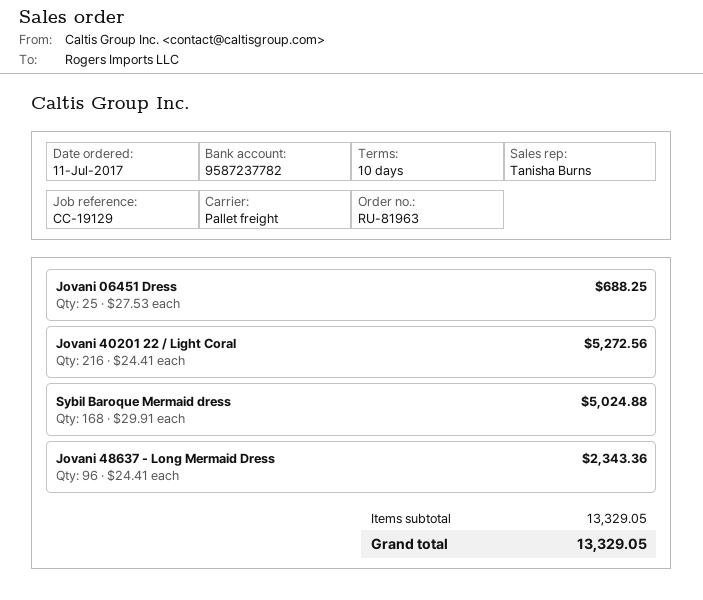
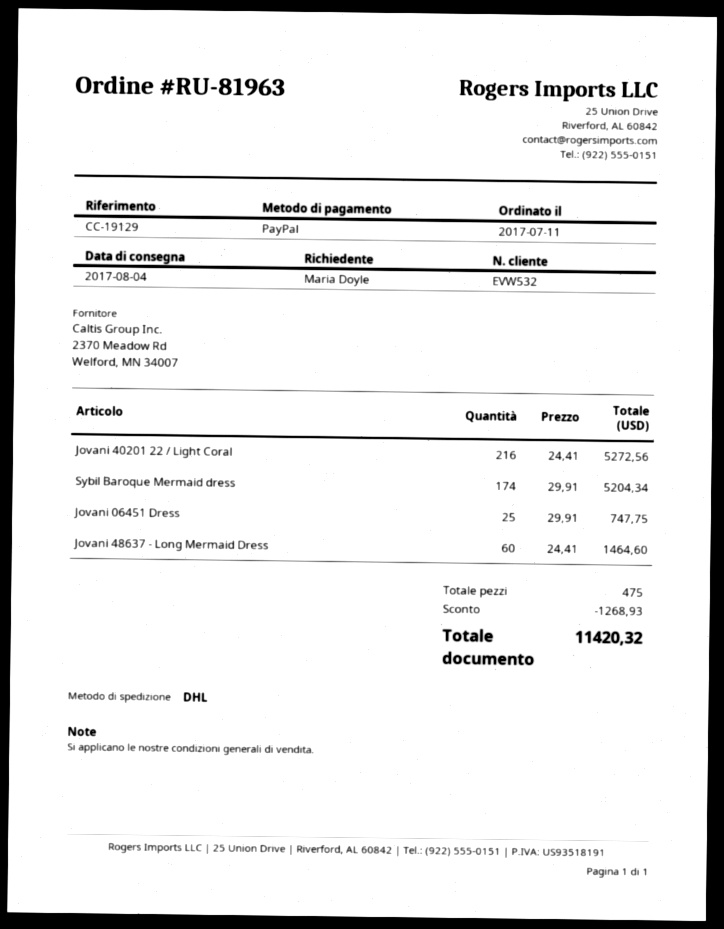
shipping method: pallet freight -> DHL
Jovani 06451 Dress: 25 x 27.53 = 688.25 -> 25 x 29.91 = 747.75
Sybil Baroque Mermaid dress: 168 x 29.91 = 5024.88 -> 174 x 29.91 = 5204.34
Jovani 48637 - Long Mermaid Dress: 96 x 24.41 = 2343.36 -> 60 x 24.41 = 1464.60
discount: none -> 1268.93
total: 13329.05 -> 11420.32

